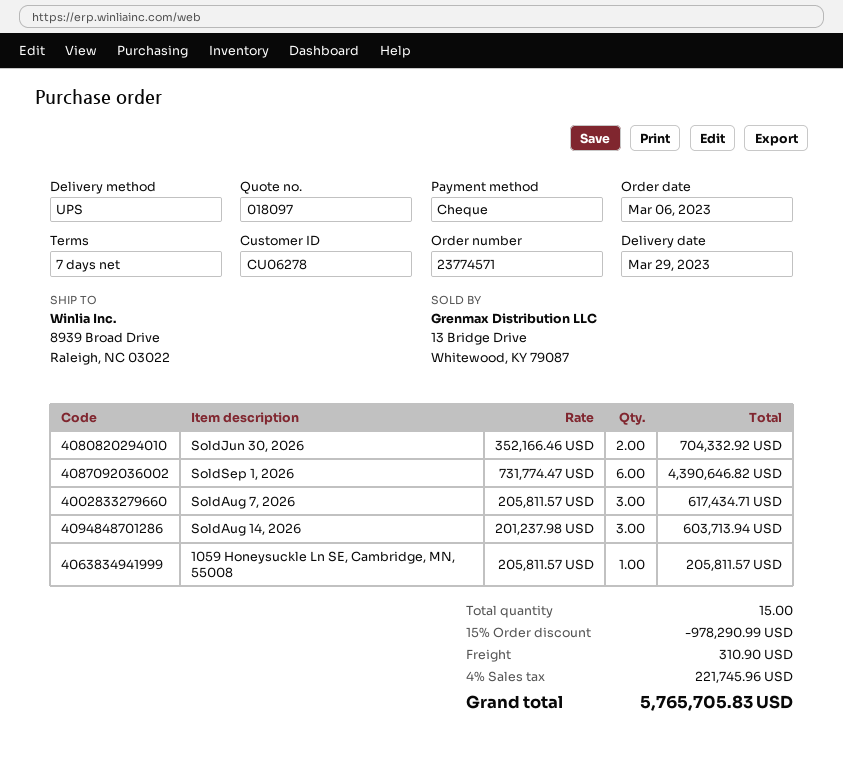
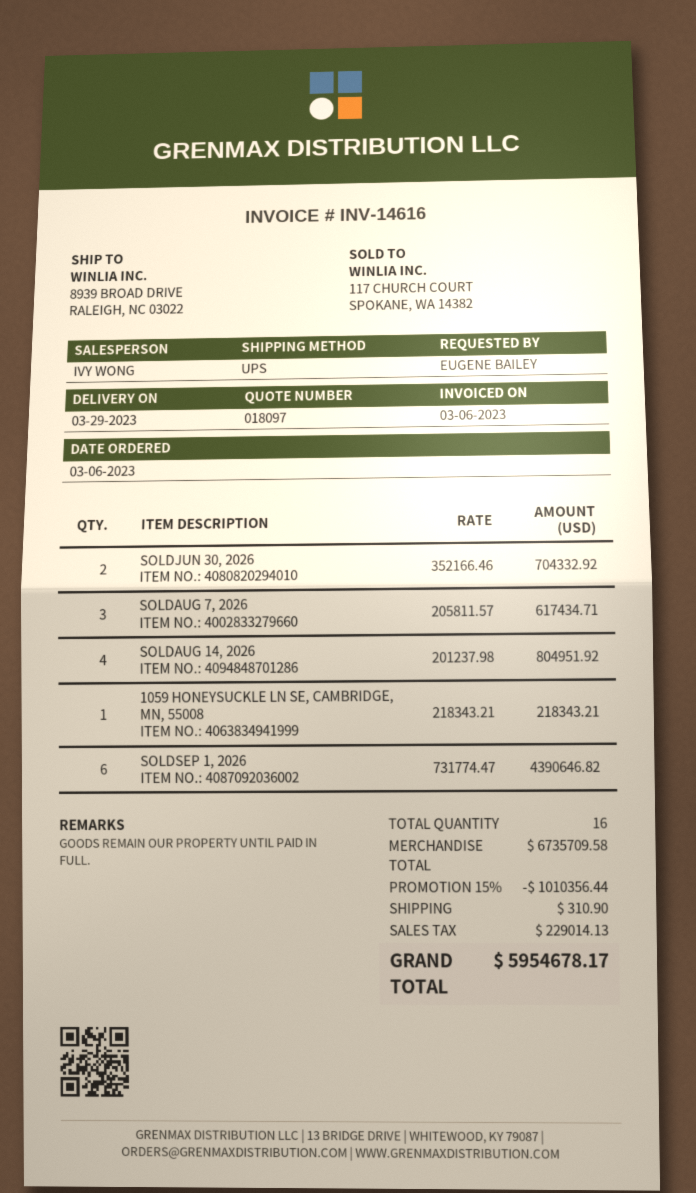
SoldAug 14, 2026: 3 x 201237.98 = 603713.94 -> 4 x 201237.98 = 804951.92
1059 Honeysuckle Ln SE, Cambridge, MN, 55008: 1 x 205811.57 = 205811.57 -> 1 x 218343.21 = 218343.21
total quantity: 15 -> 16
discount: 15% = 978290.99 -> 15% = 1010356.44
tax: 221745.96 -> 229014.13
total: 5765705.83 -> 5954678.17

